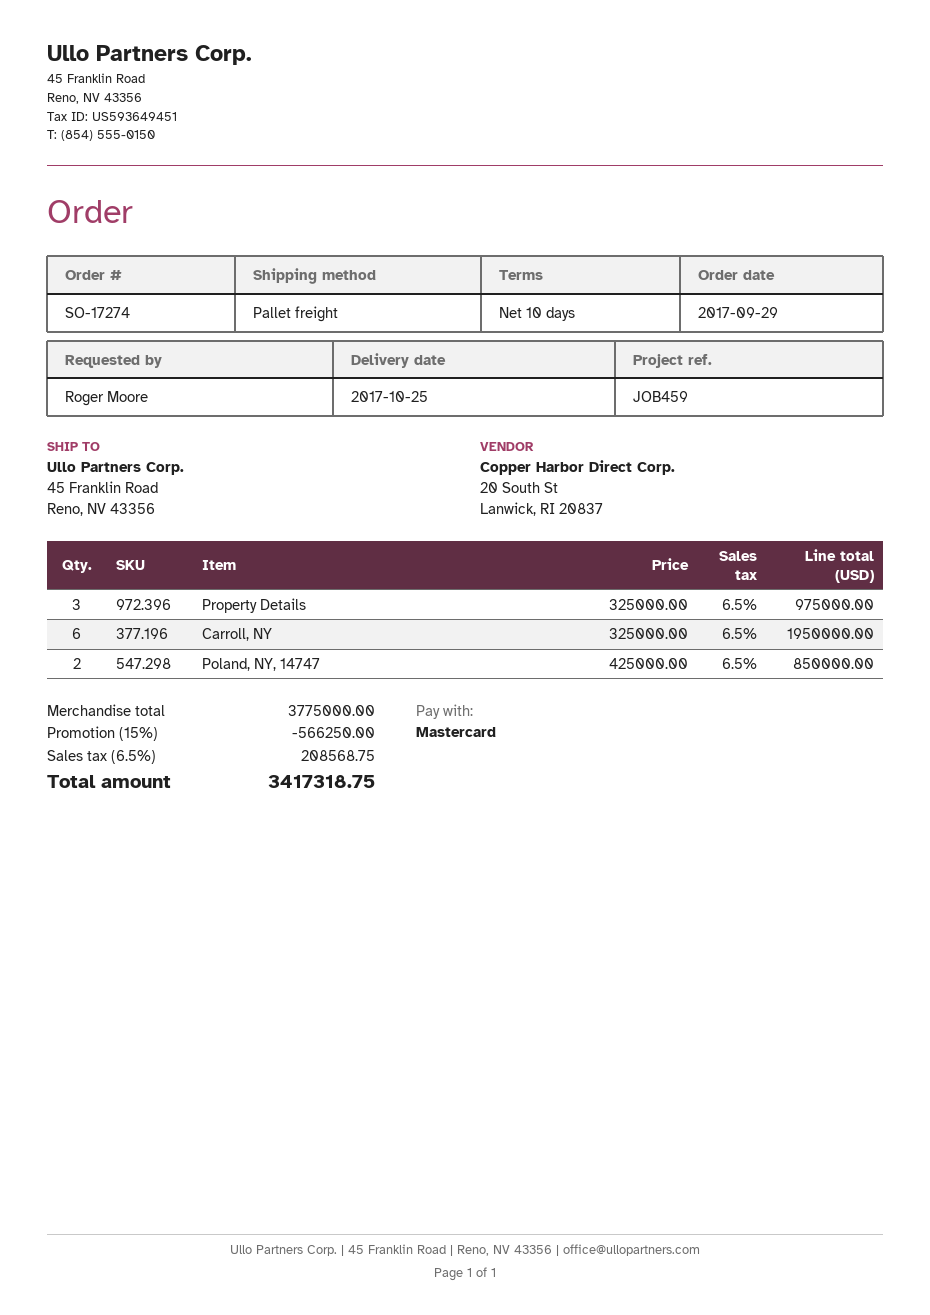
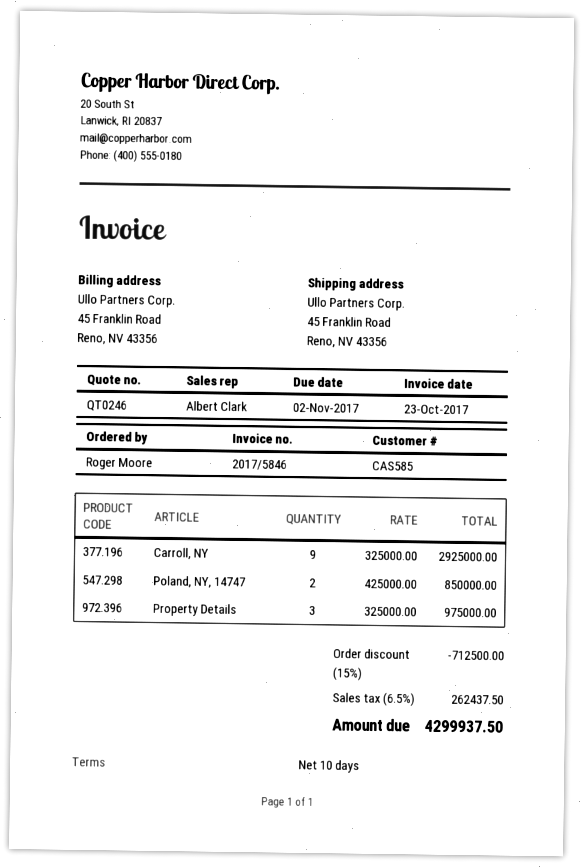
Carroll, NY: 6 x 325000.00 = 1950000.00 -> 9 x 325000.00 = 2925000.00
discount: 15% = 566250.00 -> 15% = 712500.00
tax: 6.5% = 208568.75 -> 6.5% = 262437.50
total: 3417318.75 -> 4299937.50

